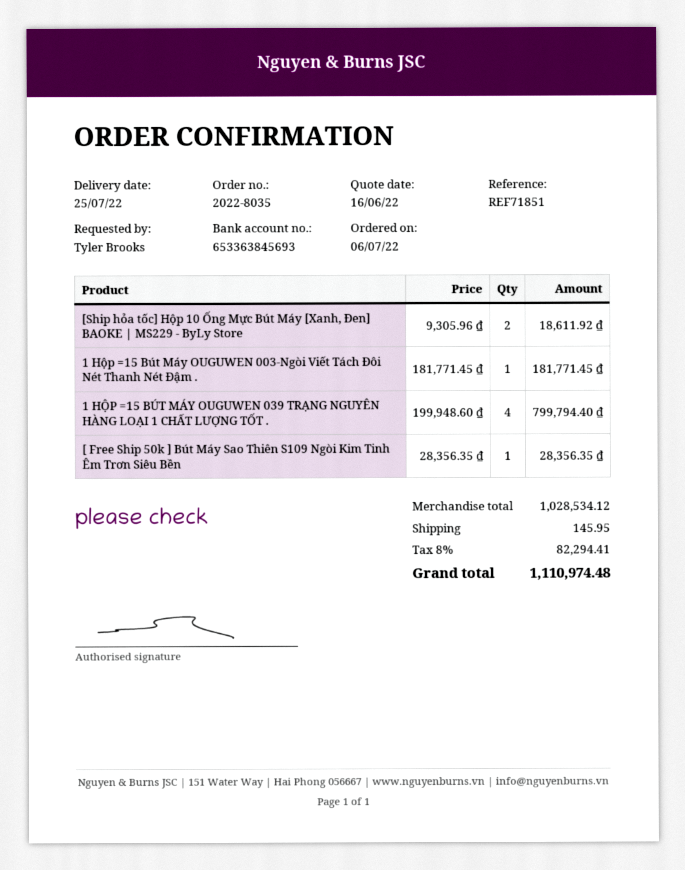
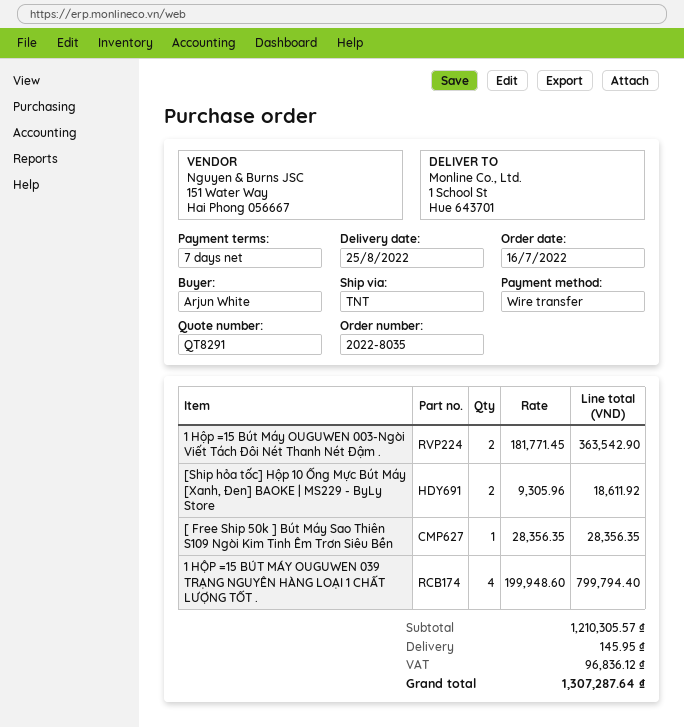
order date: 2022-07-06 -> 2022-07-16
delivery date: 2022-07-25 -> 2022-08-25
ordered by: Tyler Brooks -> Arjun White
1 Hộp =15 Bút Máy OUGUWEN 003-Ngòi Viết Tách Đôi Nét Thanh Nét Đậm .: 1 x 181771.45 = 181771.45 -> 2 x 181771.45 = 363542.90
subtotal: 1028534.12 -> 1210305.57
tax: 82294.41 -> 96836.12
total: 1110974.48 -> 1307287.64

